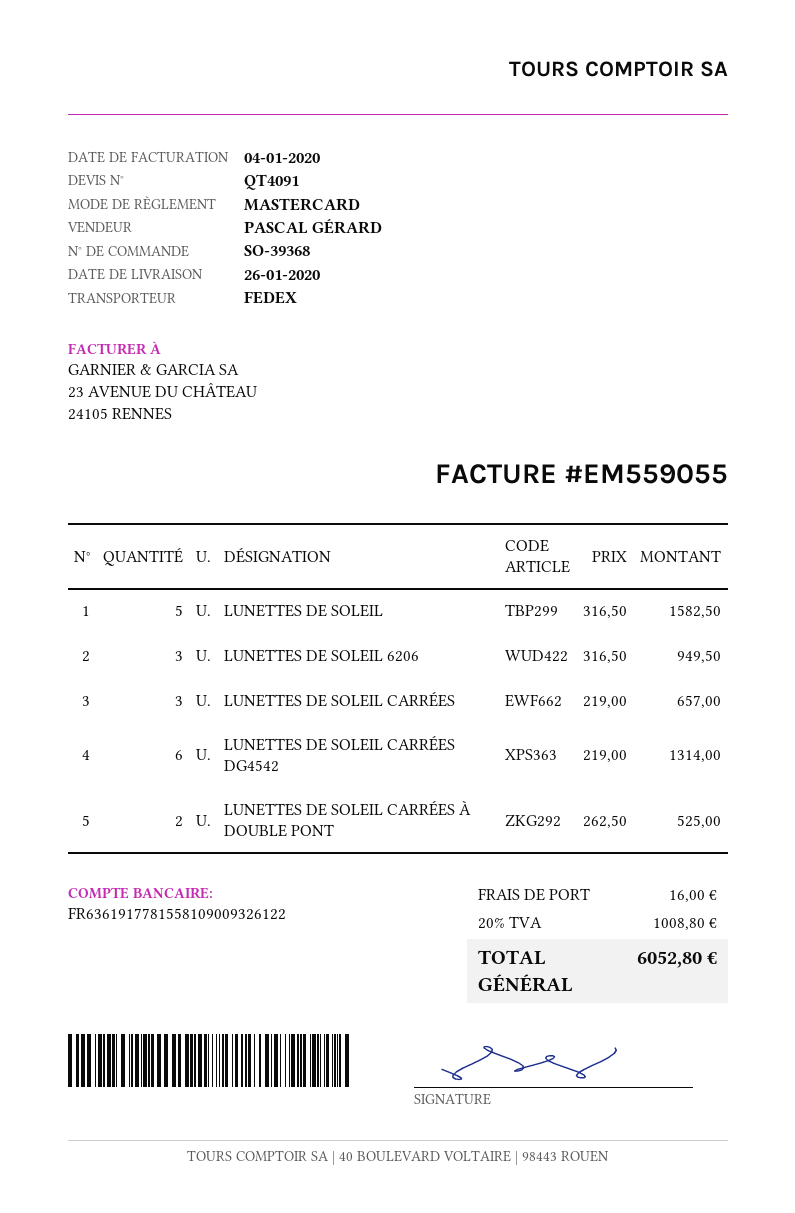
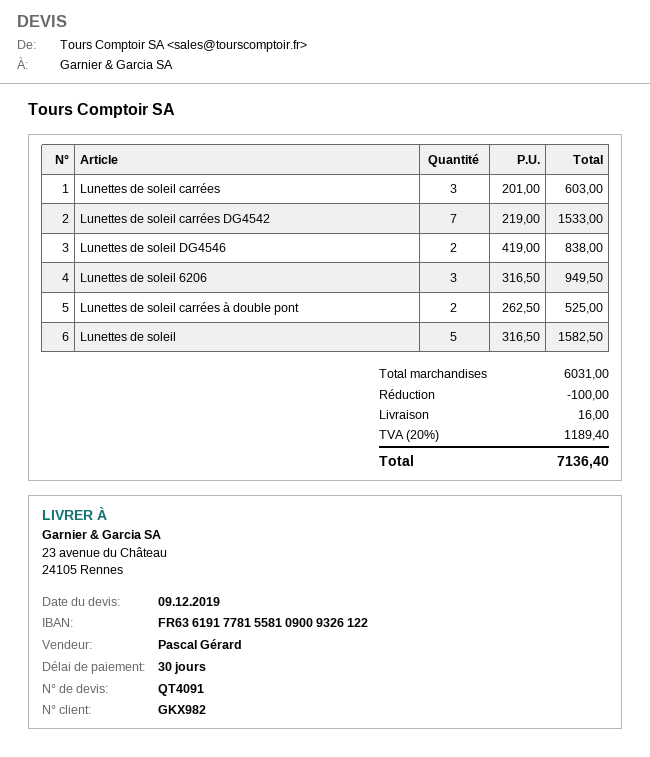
LUNETTES DE SOLEIL CARRÉES: 3 x 219.00 = 657.00 -> 3 x 201.00 = 603.00
LUNETTES DE SOLEIL CARRÉES DG4542: 6 x 219.00 = 1314.00 -> 7 x 219.00 = 1533.00
Lunettes de soleil DG4546: none -> 2 x 419.00 = 838.00
discount: none -> 100.00
tax: 20% = 1008.80 -> 20% = 1189.40
total: 6052.80 -> 7136.40

